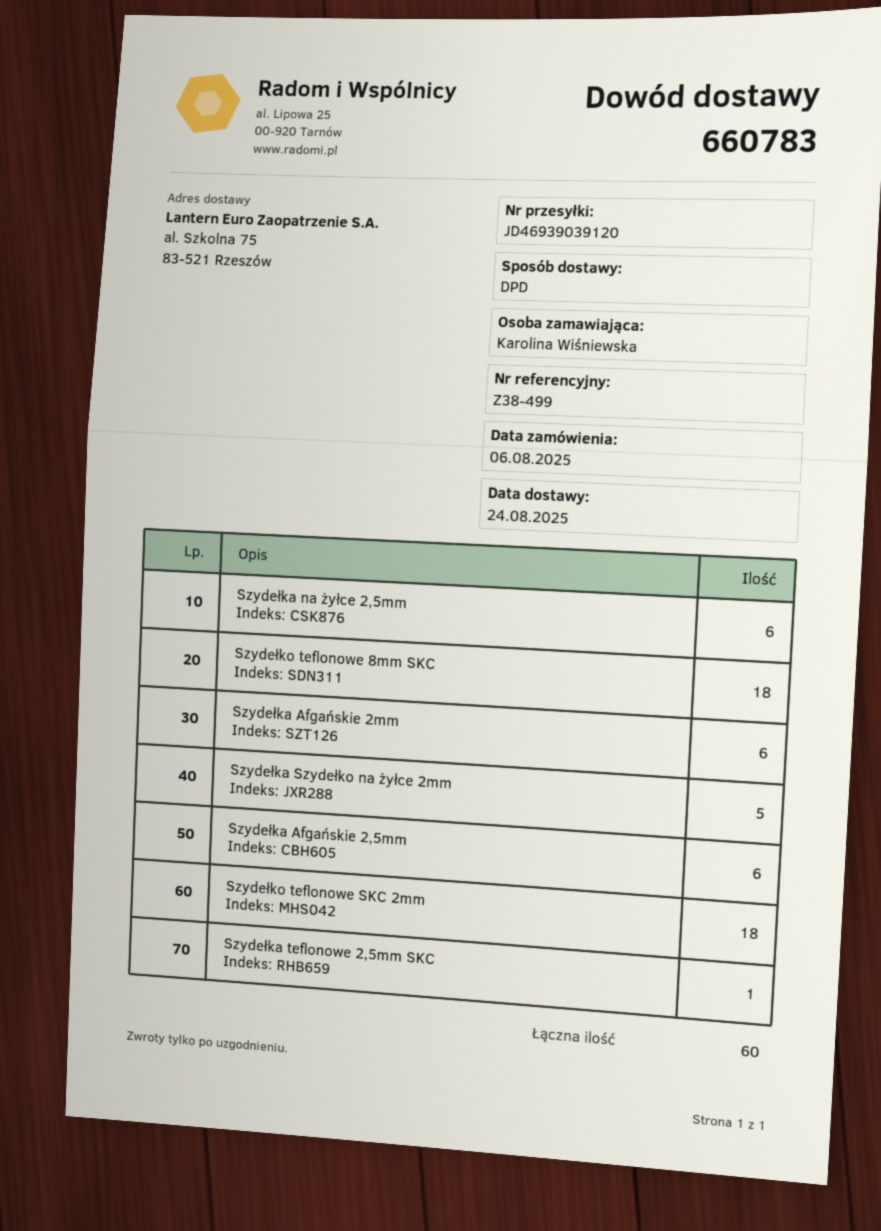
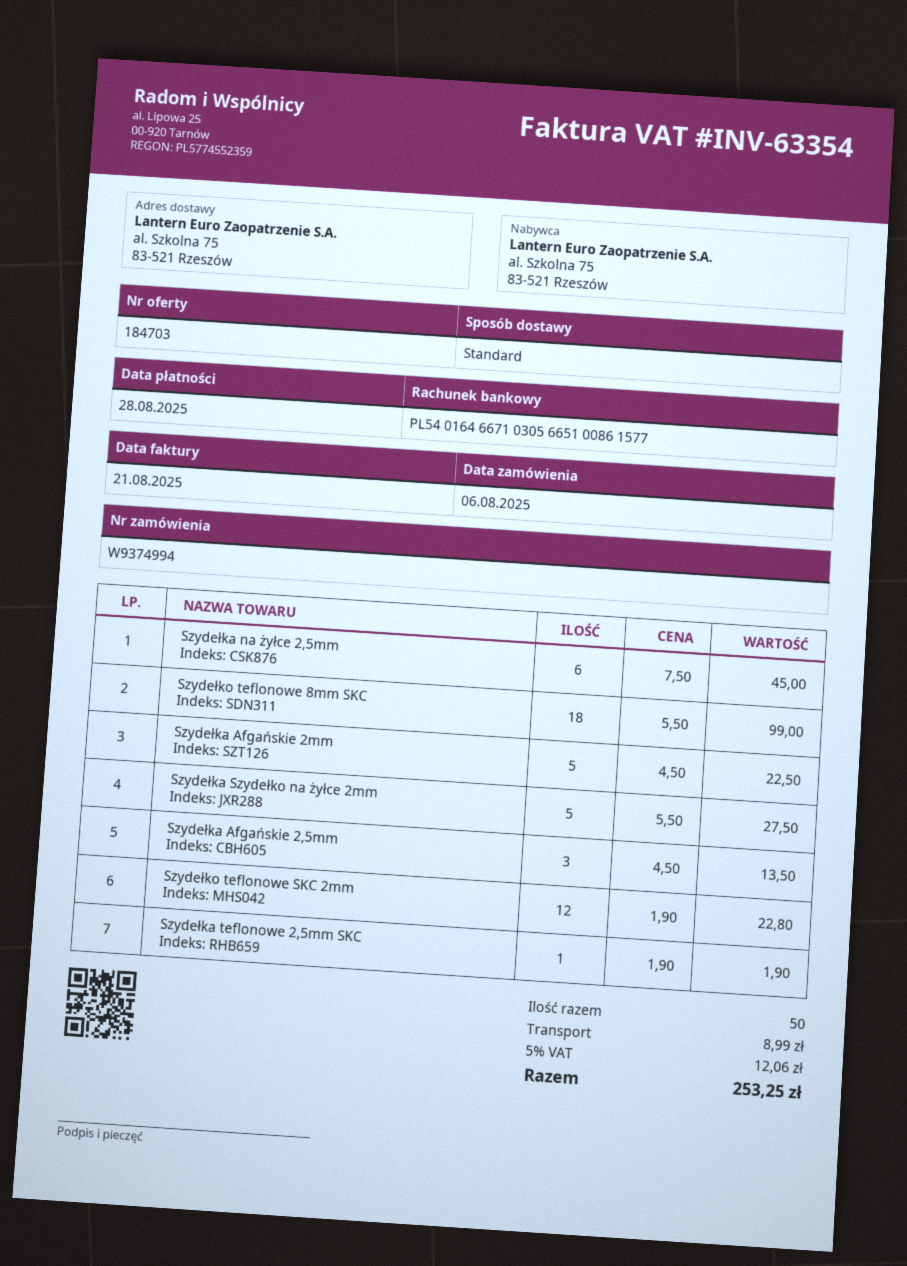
shipping method: DPD -> standard
Szydełka Afgańskie 2mm: 6 -> 5
Szydełka Afgańskie 2,5mm: 6 -> 3
Szydełko teflonowe SKC 2mm: 18 -> 12
total quantity: 60 -> 50

